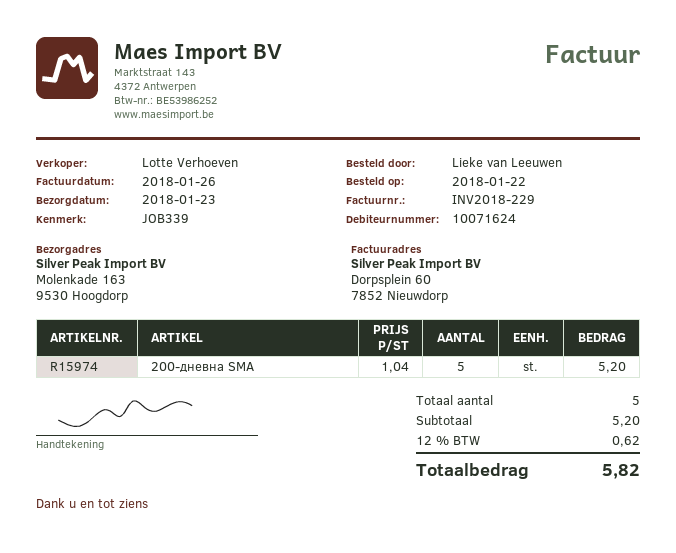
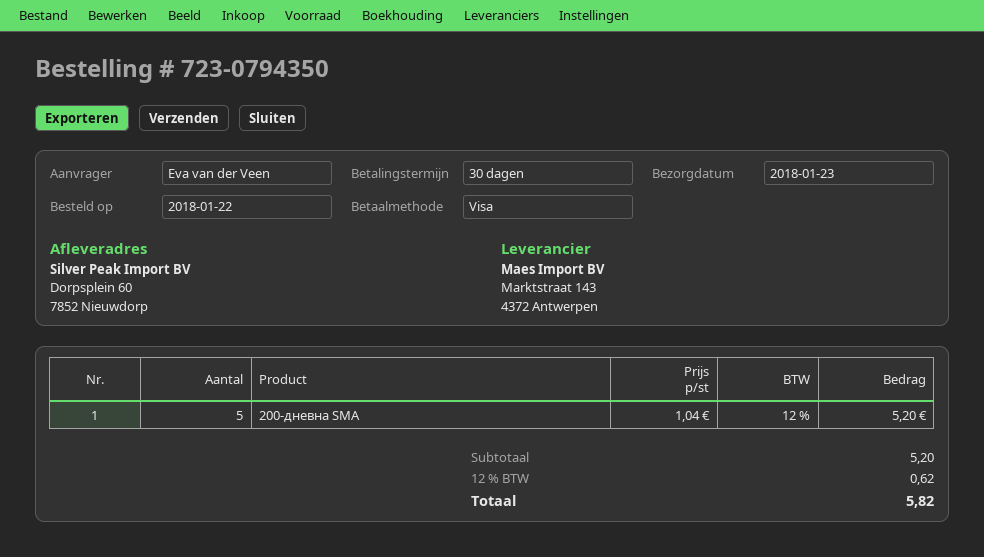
ordered by: Lieke van Leeuwen -> Eva van der Veen
ship to: Molenkade 163, 9530 Hoogdorp -> Dorpsplein 60, 7852 Nieuwdorp

